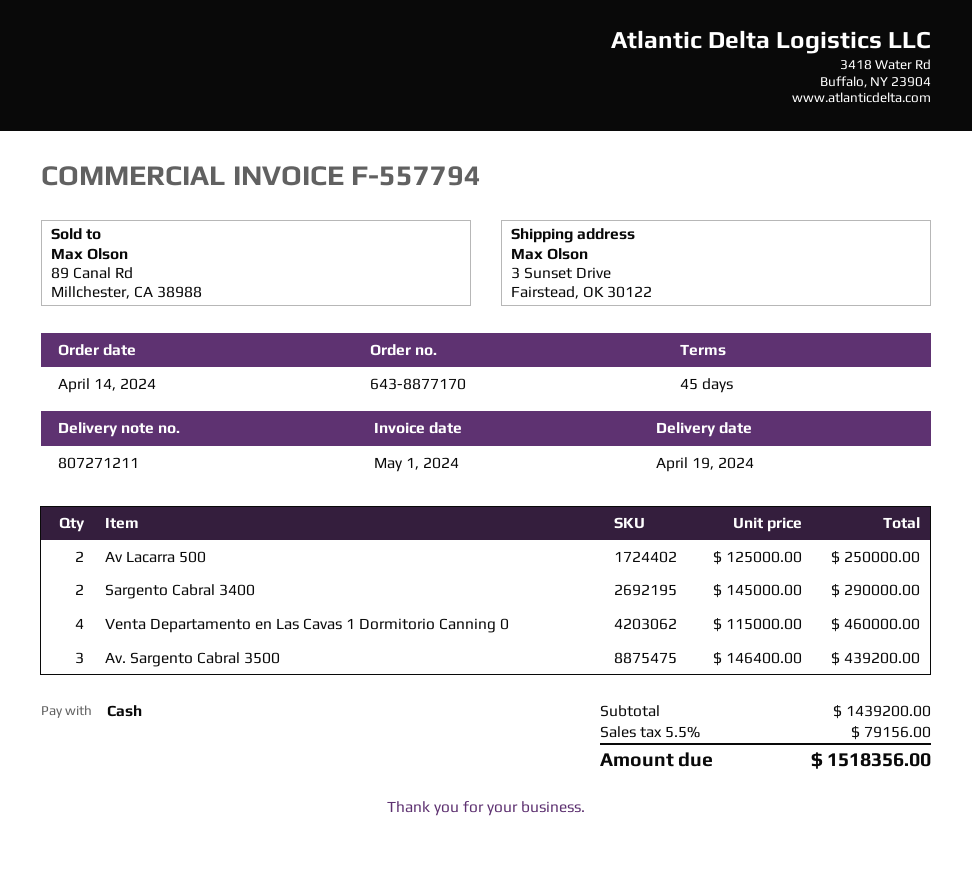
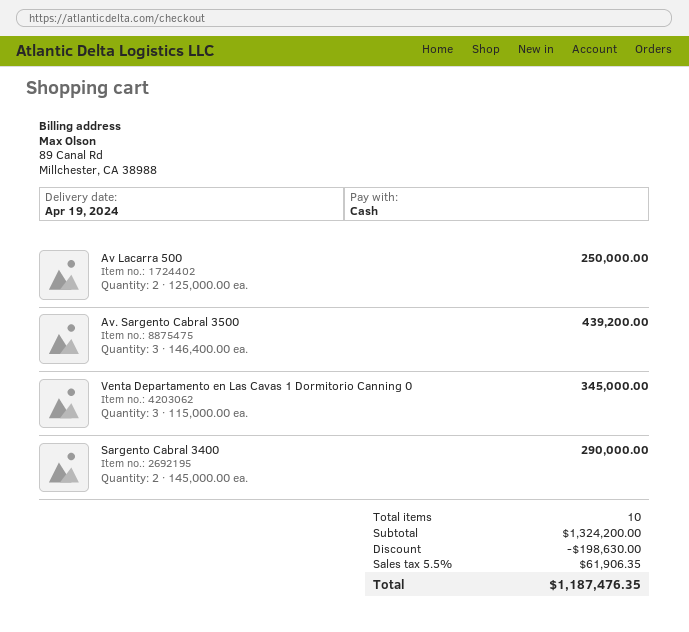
Venta Departamento en Las Cavas 1 Dormitorio Canning 0: 4 x 115000.00 = 460000.00 -> 3 x 115000.00 = 345000.00
subtotal: 1439200.00 -> 1324200.00
discount: none -> 198630.00
tax: 5.5% = 79156.00 -> 5.5% = 61906.35
total: 1518356.00 -> 1187476.35

